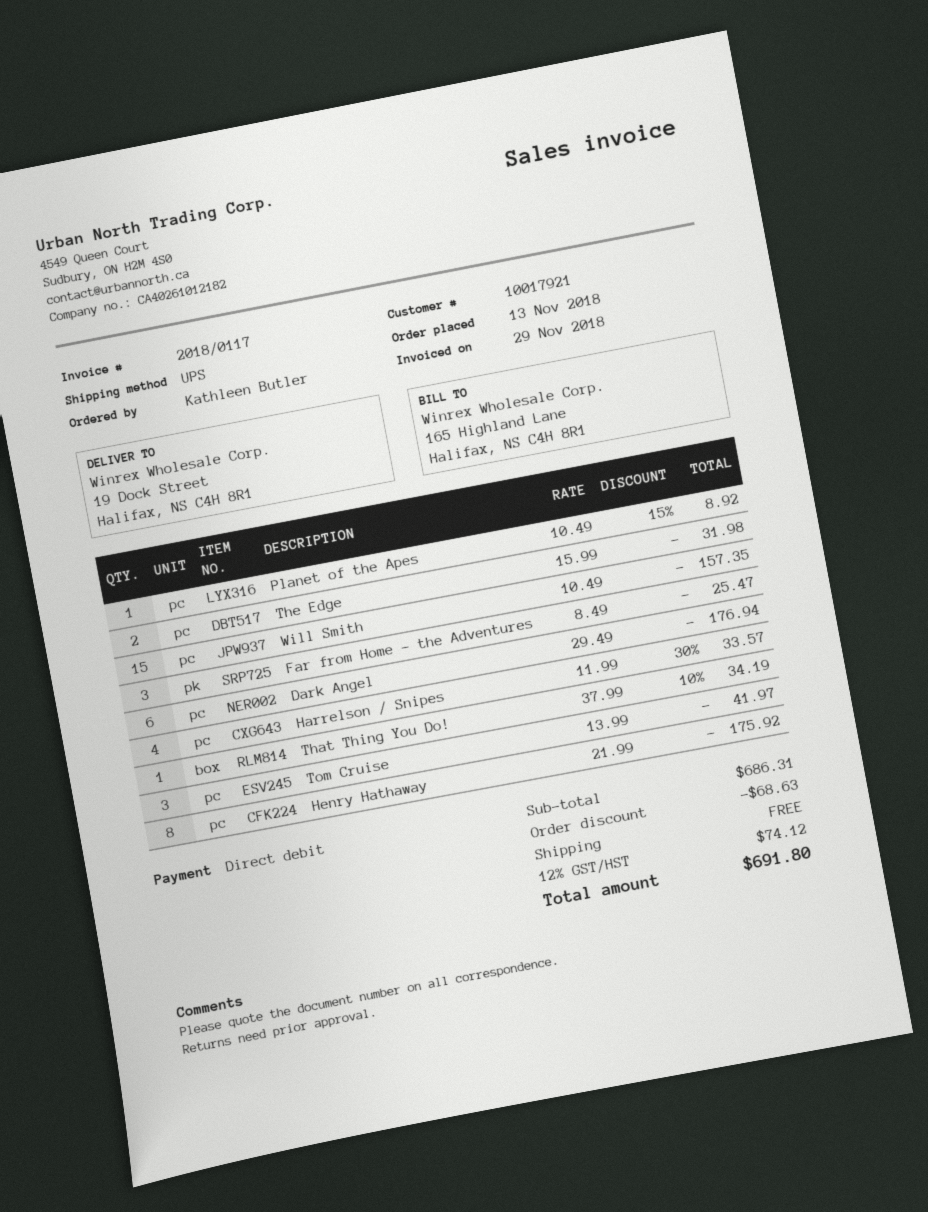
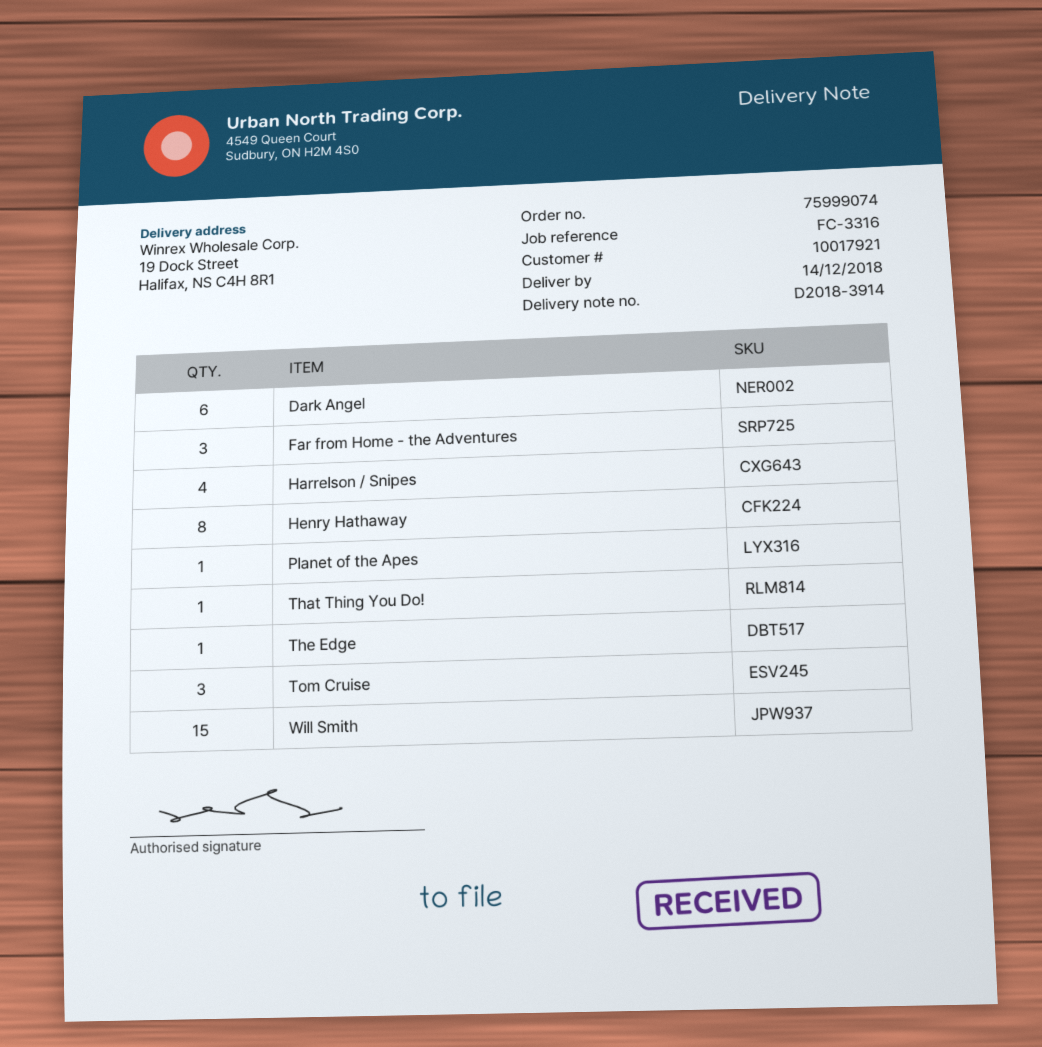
The Edge: 2 -> 1

